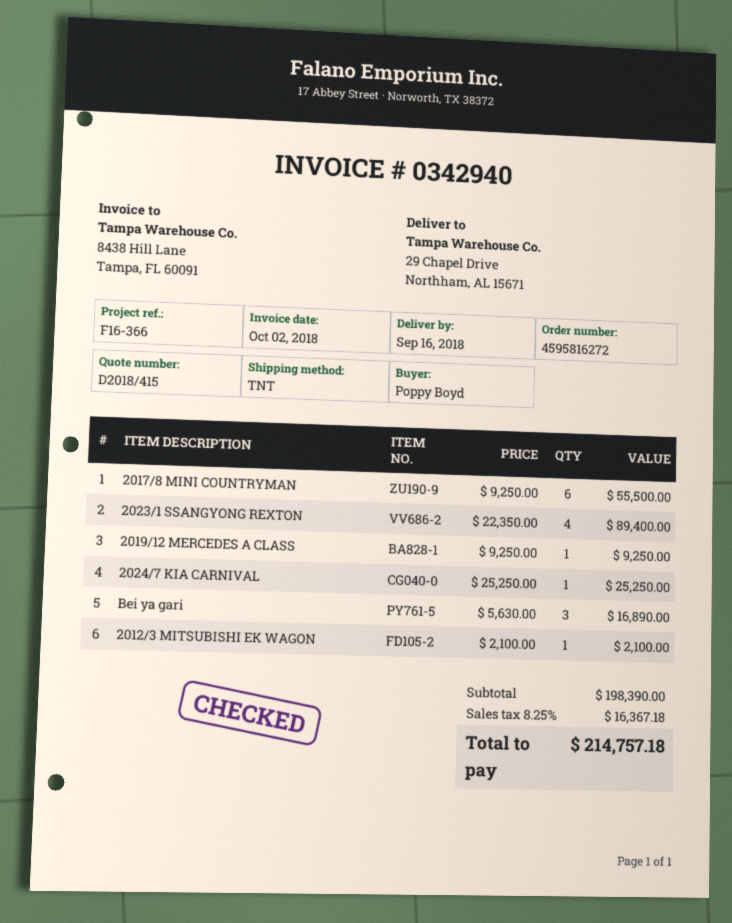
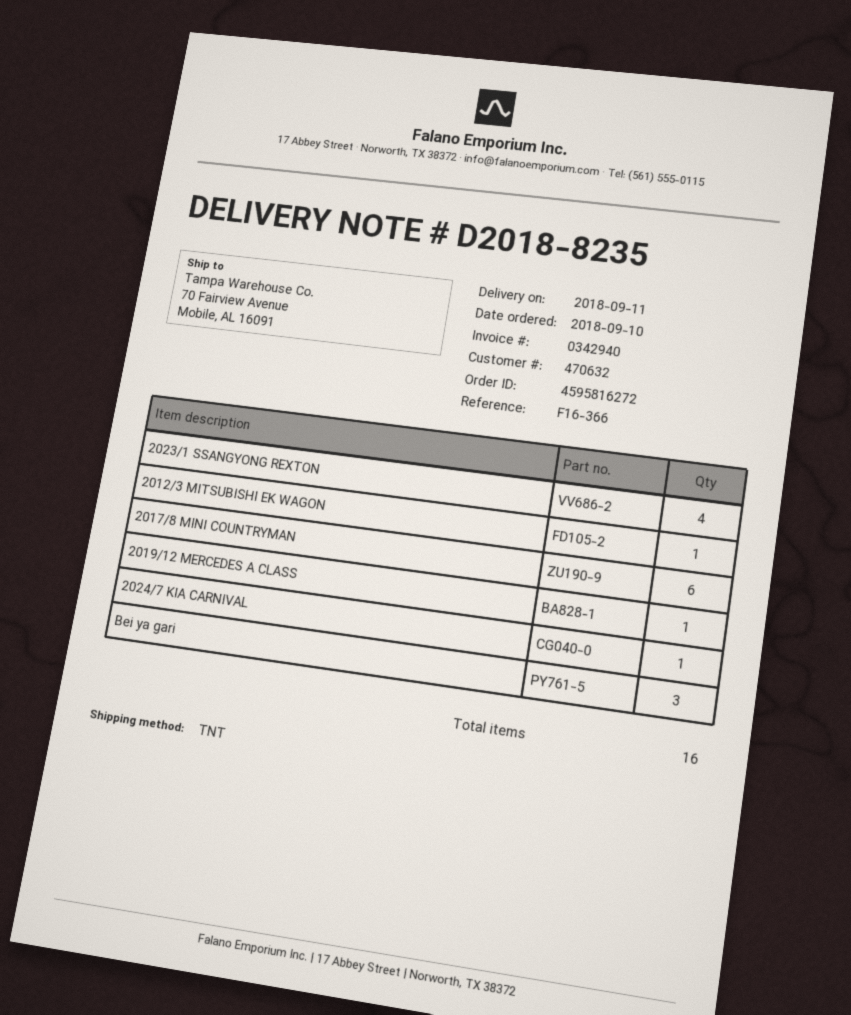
delivery date: 2018-09-16 -> 2018-09-11
ship to: 29 Chapel Drive, Northham, AL 15671 -> 70 Fairview Avenue, Mobile, AL 16091

